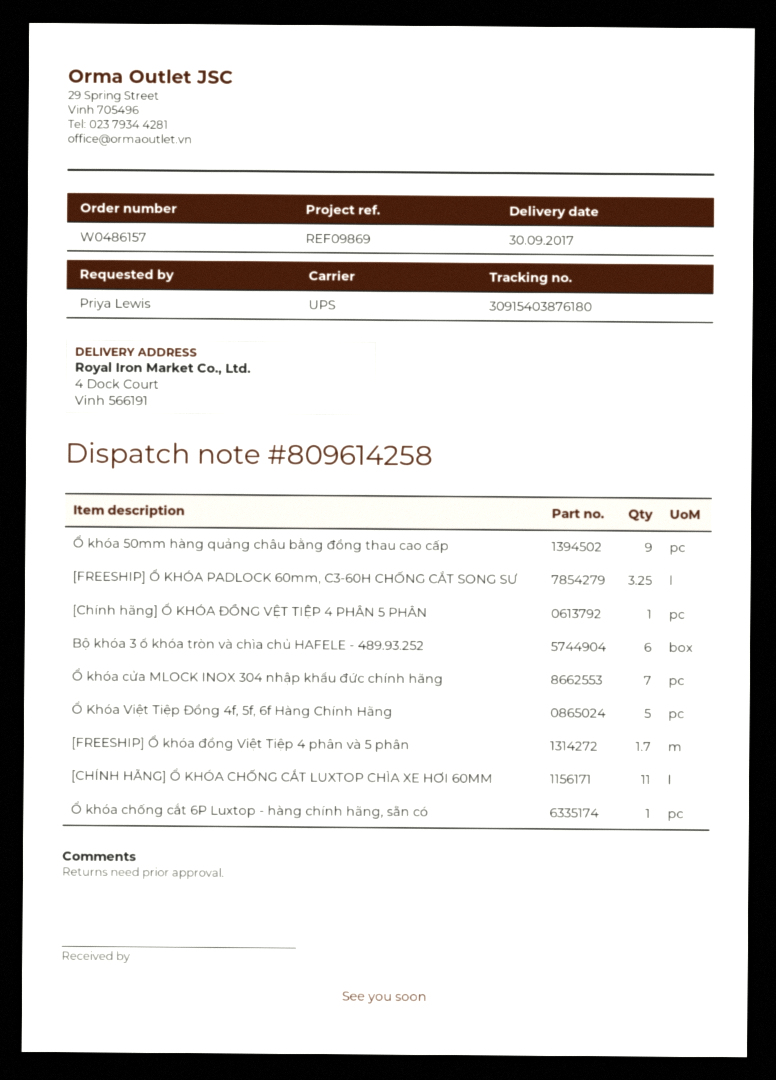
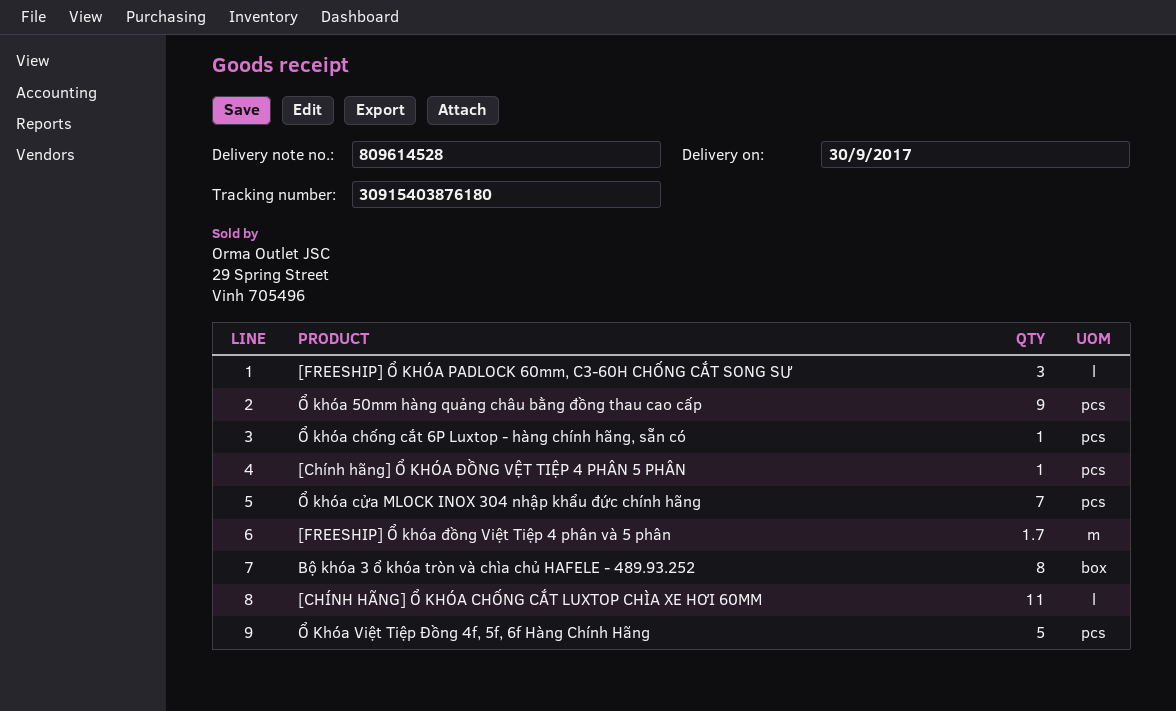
delivery note number: 809614258 -> 809614528
[FREESHIP] Ổ KHÓA PADLOCK 60mm, C3-60H CHỐNG CẮT SONG SƯ: 3.25 -> 3
Bộ khóa 3 ổ khóa tròn và chìa chủ HAFELE - 489.93.252: 6 -> 8

